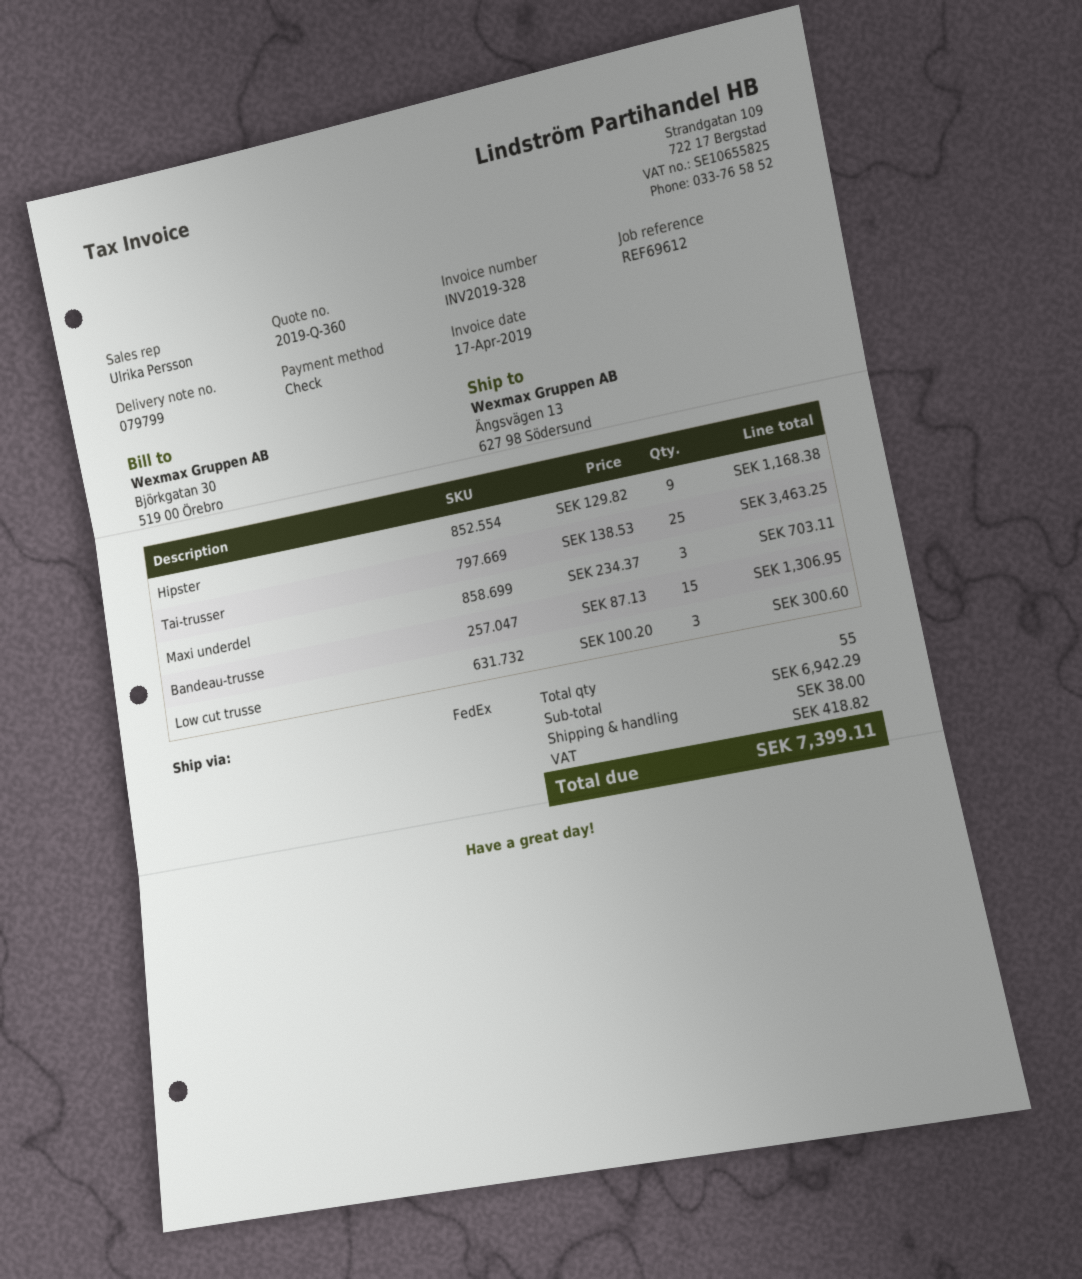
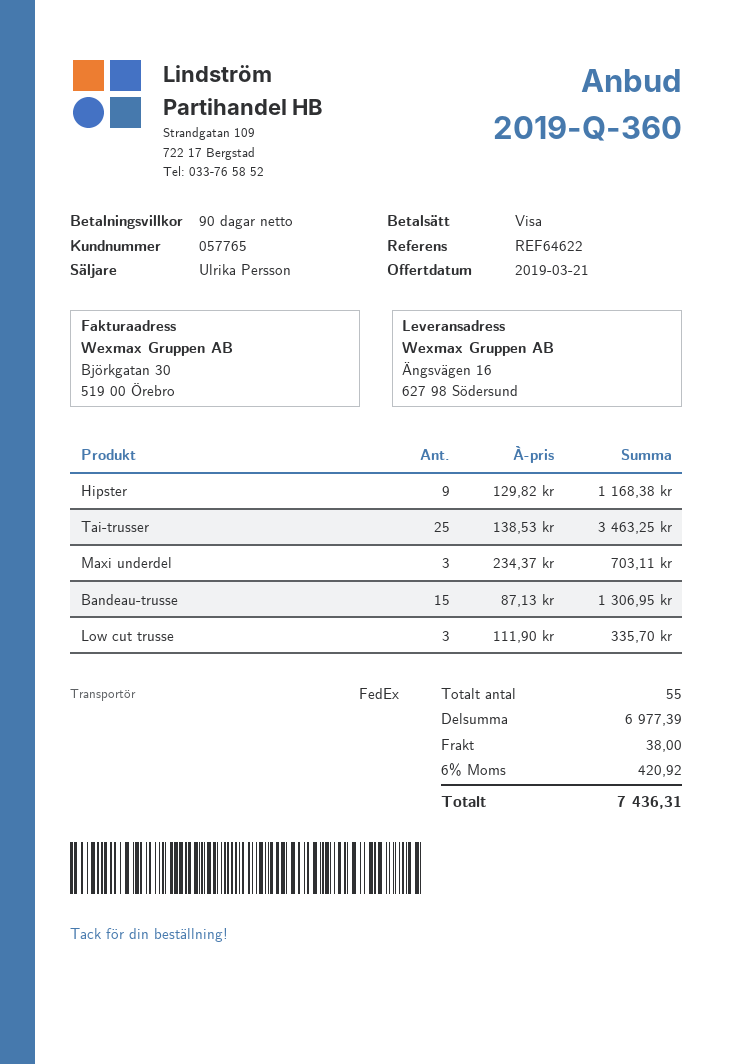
reference: REF69612 -> REF64622
payment method: cheque -> Visa
ship to: Ängsvägen 13, 627 98 Södersund -> Ängsvägen 16, 627 98 Södersund
Low cut trusse: 3 x 100.20 = 300.60 -> 3 x 111.90 = 335.70
subtotal: 6942.29 -> 6977.39
tax: 418.82 -> 420.92
total: 7399.11 -> 7436.31

